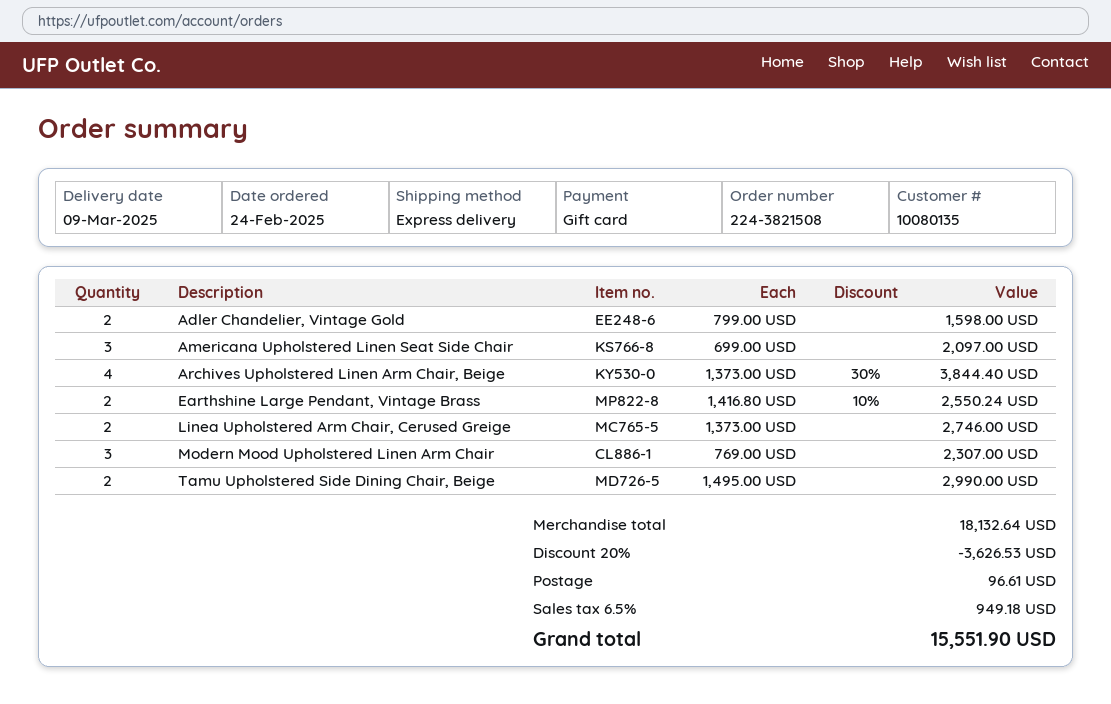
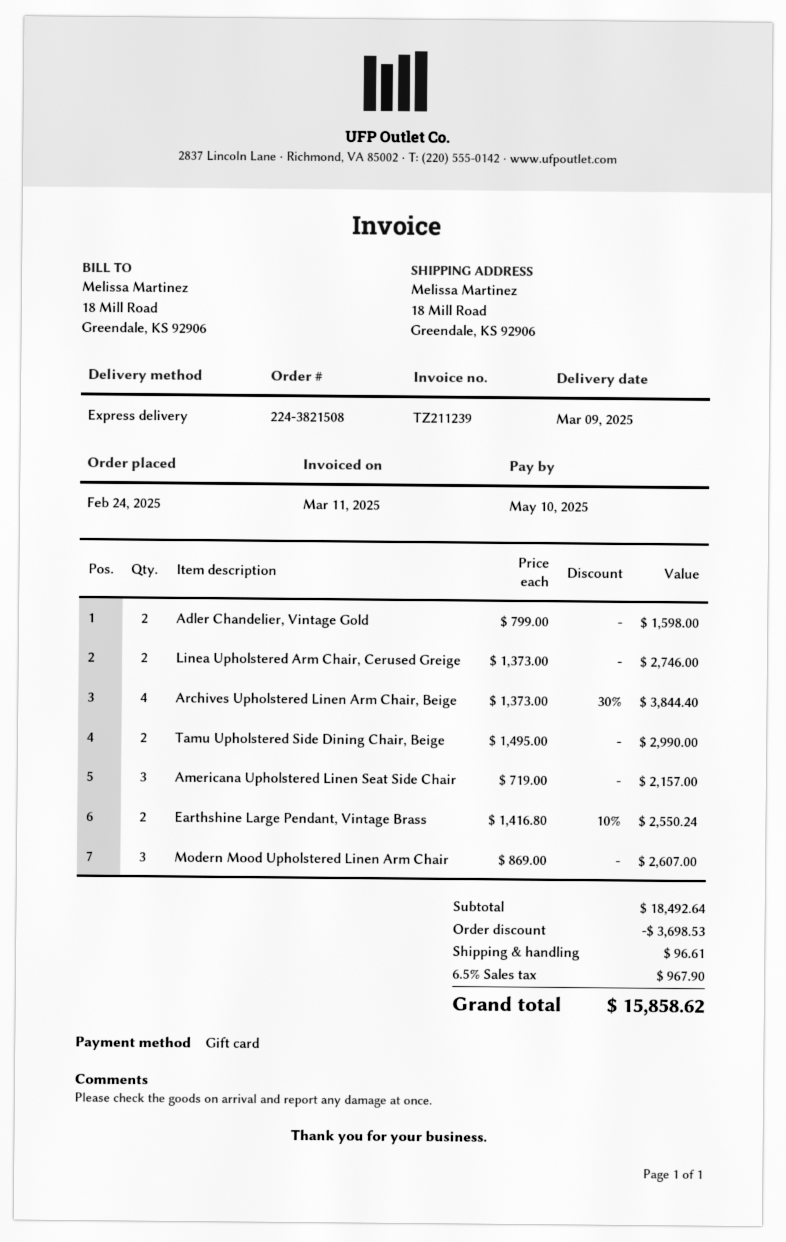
Americana Upholstered Linen Seat Side Chair: 3 x 699.00 = 2097.00 -> 3 x 719.00 = 2157.00
Modern Mood Upholstered Linen Arm Chair: 3 x 769.00 = 2307.00 -> 3 x 869.00 = 2607.00
subtotal: 18132.64 -> 18492.64
discount: 3626.53 -> 3698.53
tax: 6.5% = 949.18 -> 6.5% = 967.90
total: 15551.90 -> 15858.62

